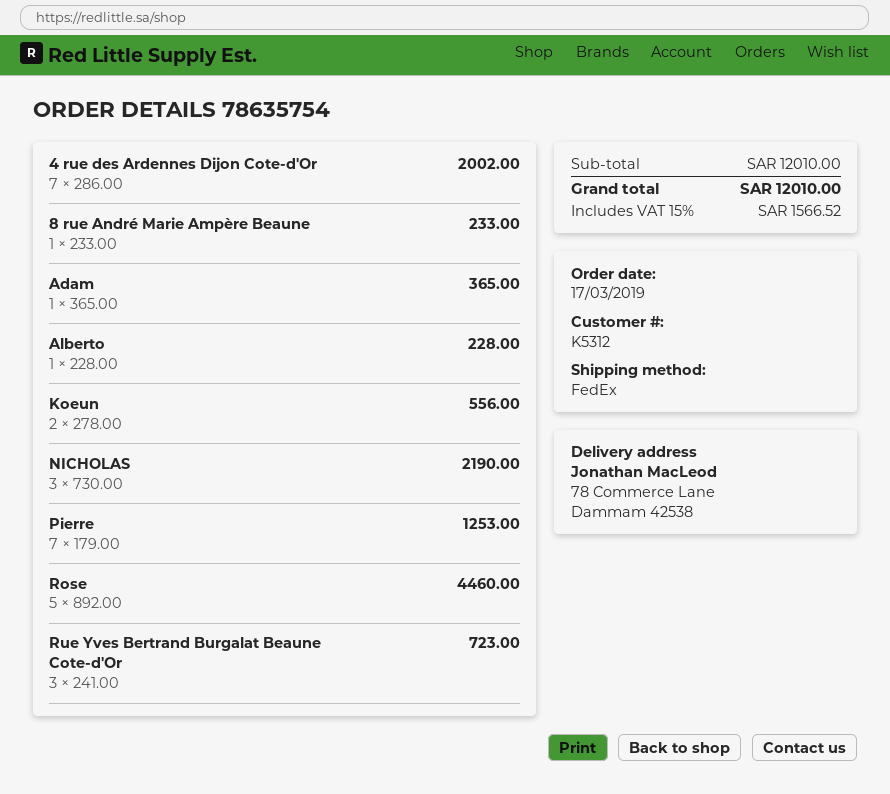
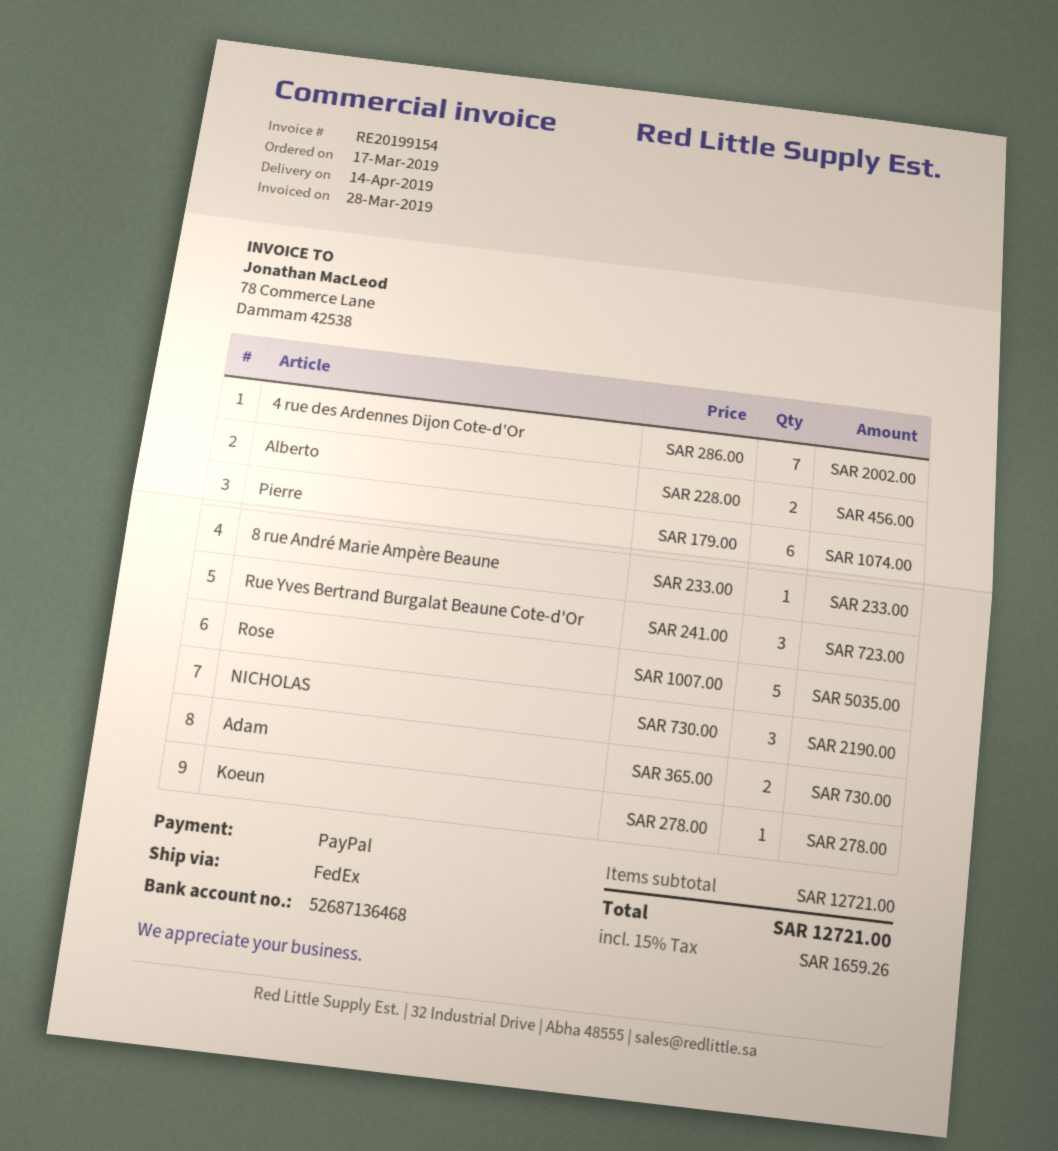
Adam: 1 x 365.00 = 365.00 -> 2 x 365.00 = 730.00
Alberto: 1 x 228.00 = 228.00 -> 2 x 228.00 = 456.00
Koeun: 2 x 278.00 = 556.00 -> 1 x 278.00 = 278.00
Pierre: 7 x 179.00 = 1253.00 -> 6 x 179.00 = 1074.00
Rose: 5 x 892.00 = 4460.00 -> 5 x 1007.00 = 5035.00
subtotal: 12010.00 -> 12721.00
tax: 15% = 1566.52 -> 15% = 1659.26
total: 12010.00 -> 12721.00

